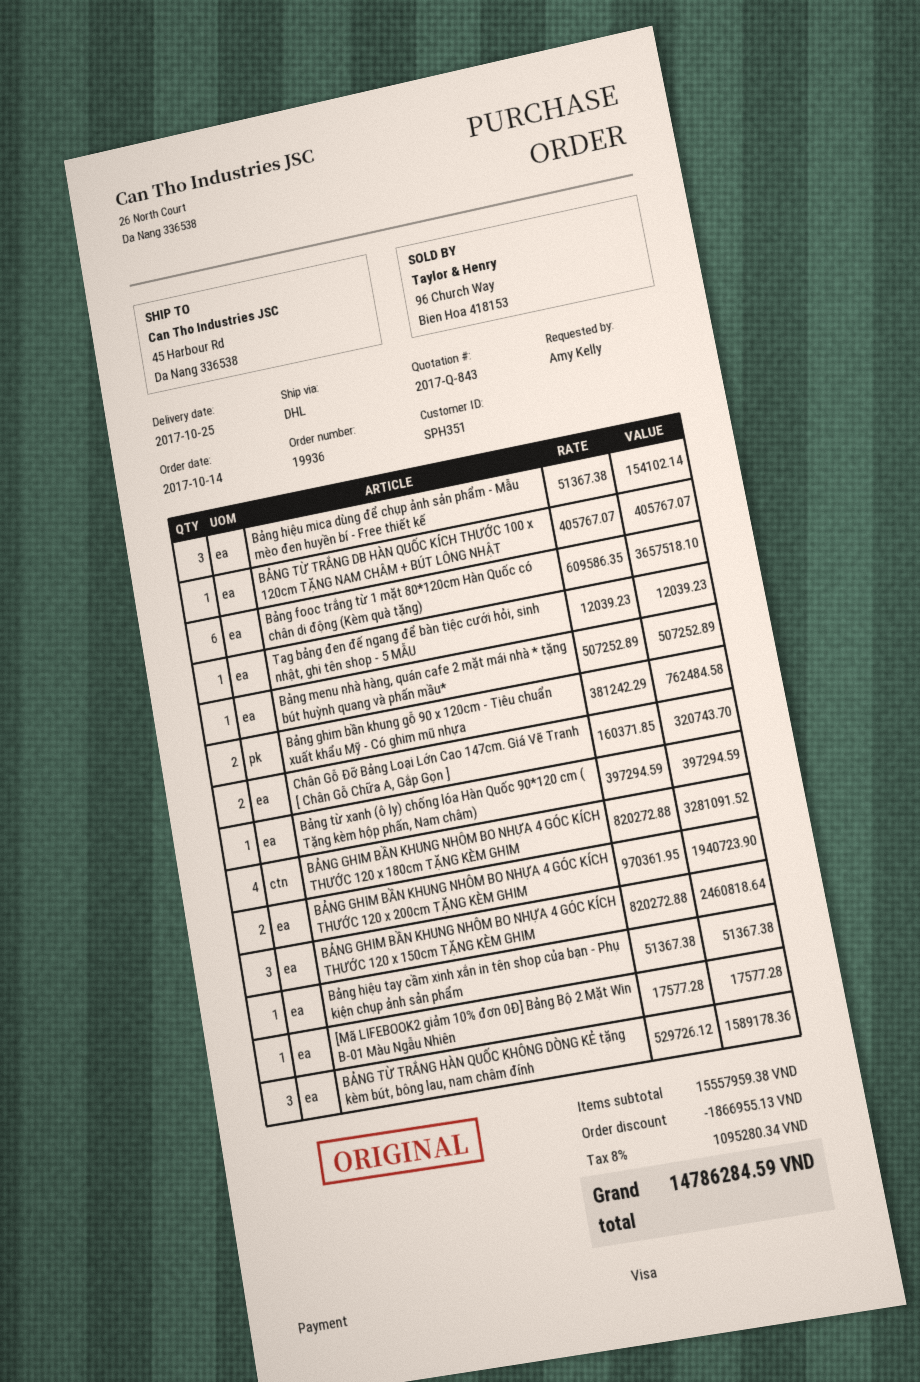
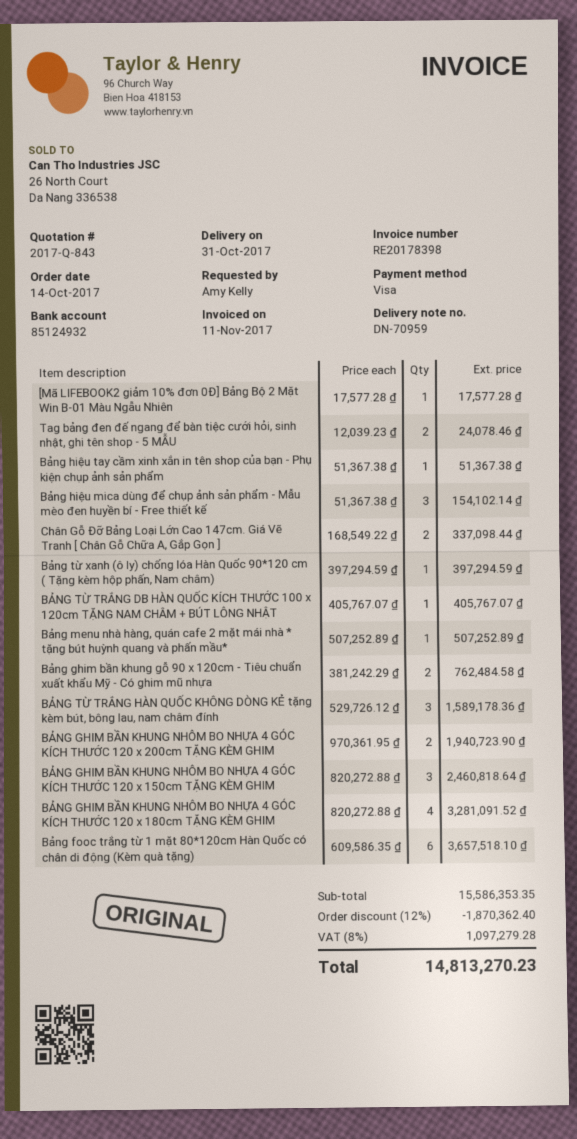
delivery date: 2017-10-25 -> 2017-10-31
Tag bảng đen đế ngang để bàn tiệc cưới hỏi, sinh nhật, ghi tên shop - 5 MẪU: 1 x 12039.23 = 12039.23 -> 2 x 12039.23 = 24078.46
Chân Gỗ Đỡ Bảng Loại Lớn Cao 147cm. Giá Vẽ Tranh [ Chân Gỗ Chữa A, Gắp Gọn ]: 2 x 160371.85 = 320743.70 -> 2 x 168549.22 = 337098.44
subtotal: 15557959.38 -> 15586353.35
discount: 1866955.13 -> 1870362.40
tax: 8% = 1095280.34 -> 8% = 1097279.28
total: 14786284.59 -> 14813270.23

